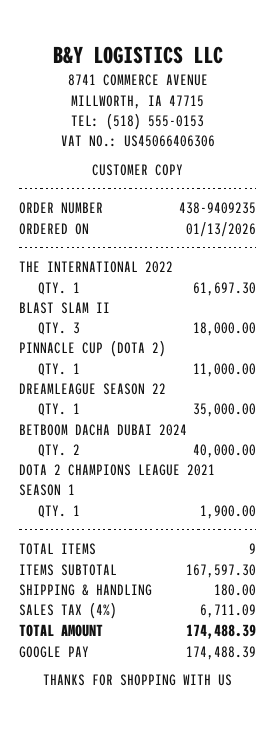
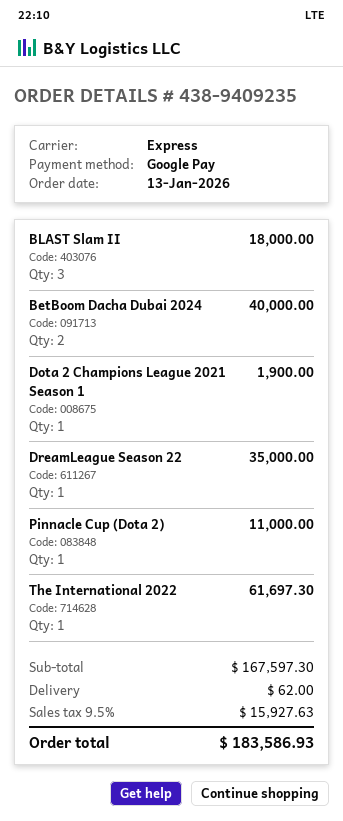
shipping: 180.00 -> 62.00
tax: 4% = 6711.09 -> 9.5% = 15927.63
total: 174488.39 -> 183586.93

